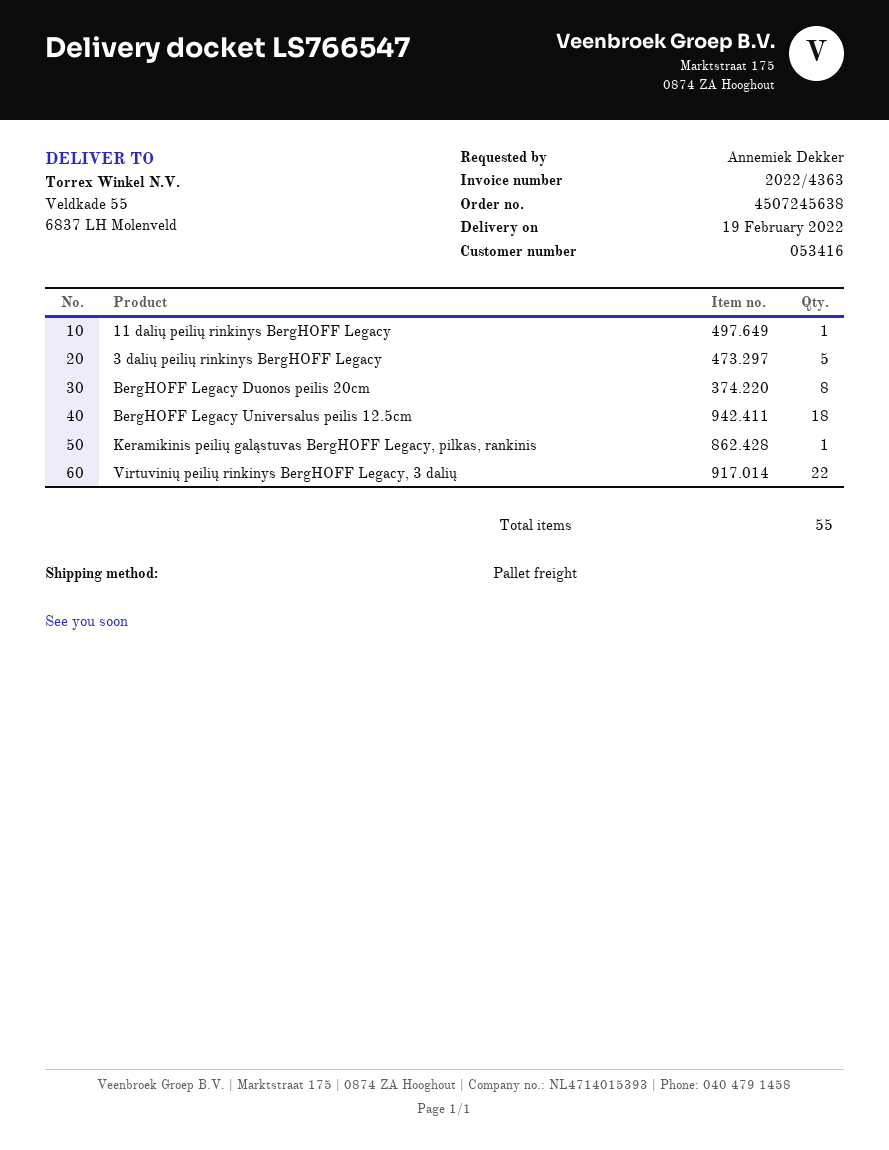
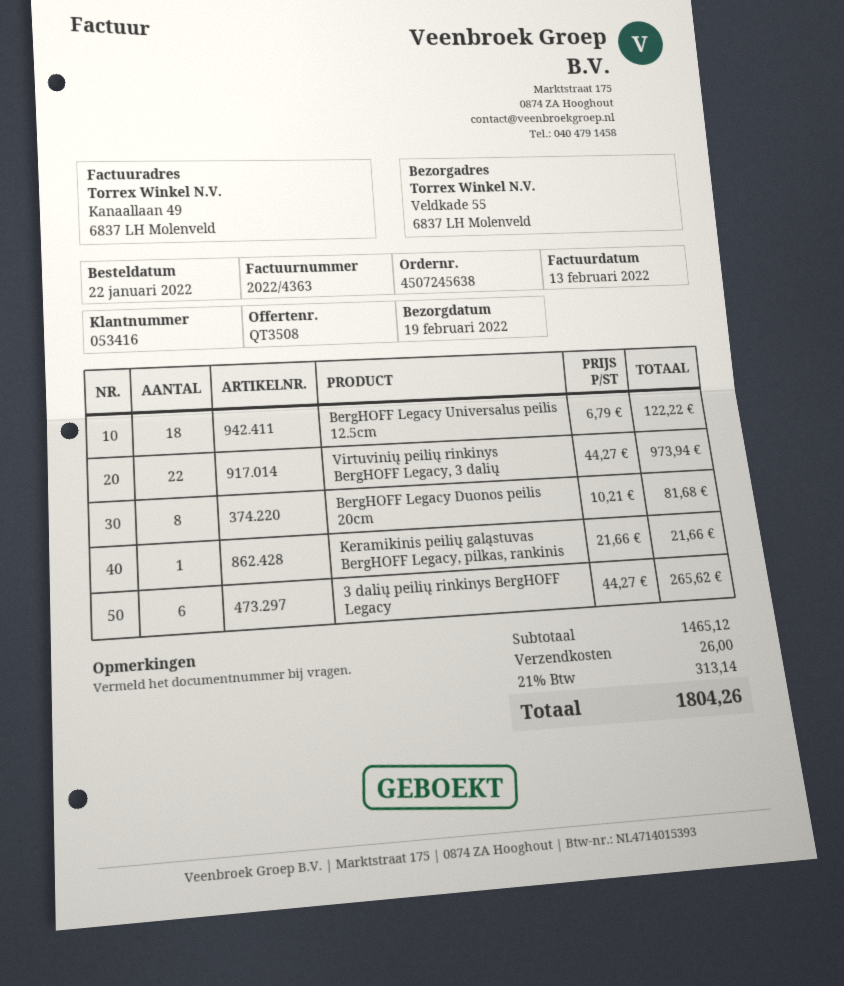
11 dalių peilių rinkinys BergHOFF Legacy: 1 -> none
3 dalių peilių rinkinys BergHOFF Legacy: 5 -> 6

